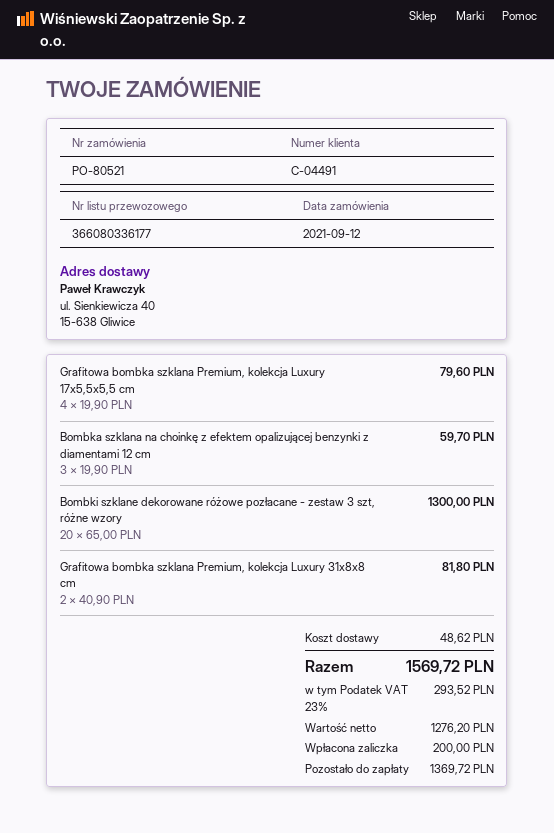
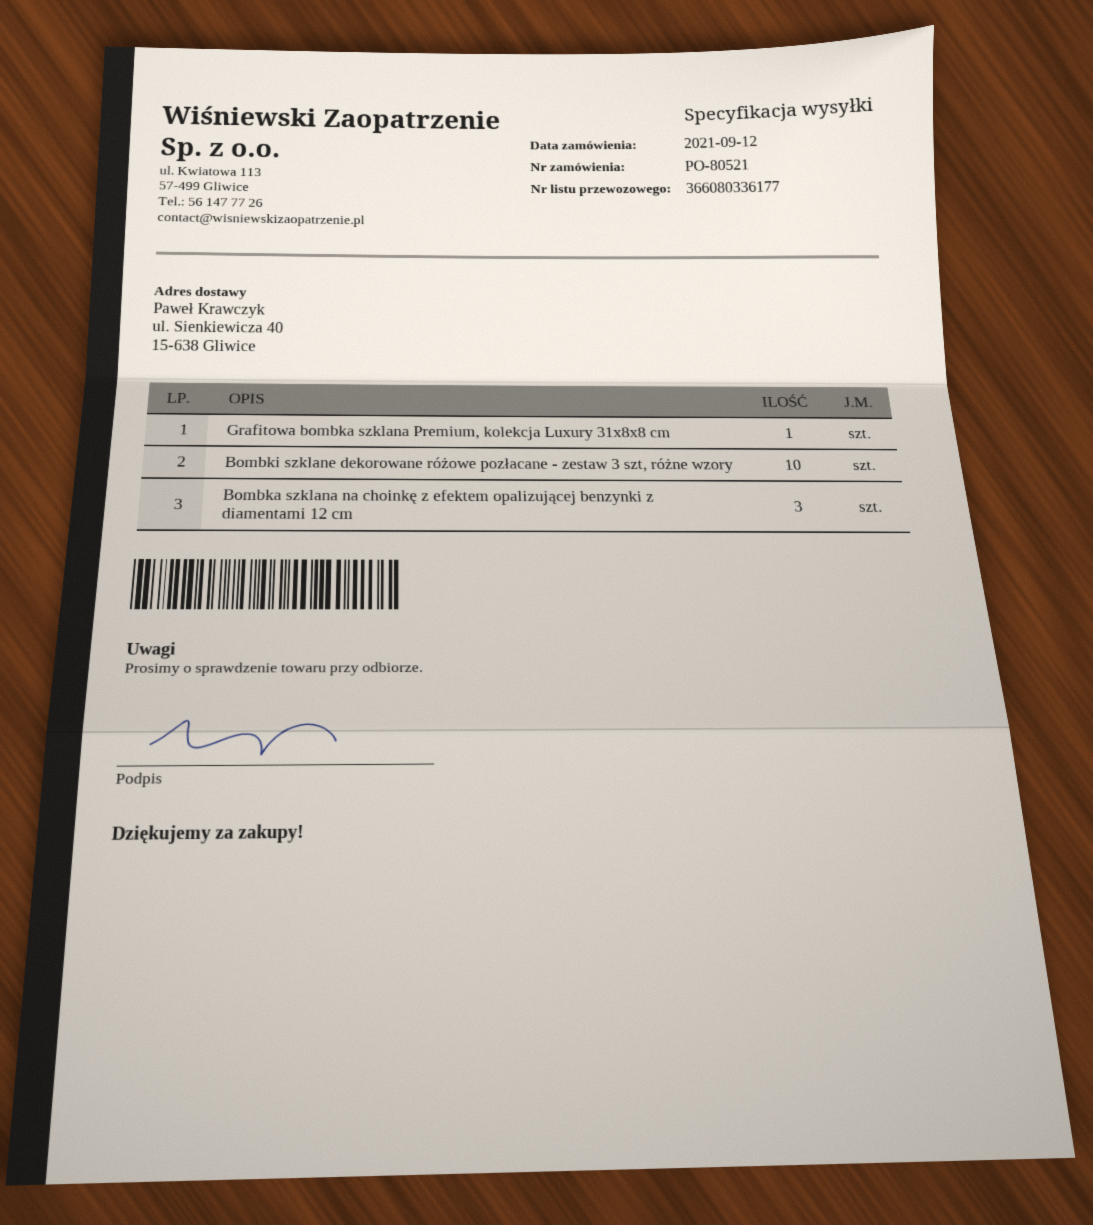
Grafitowa bombka szklana Premium, kolekcja Luxury 17x5,5x5,5 cm: 4 -> none
Bombki szklane dekorowane różowe pozłacane - zestaw 3 szt, różne wzory: 20 -> 10
Grafitowa bombka szklana Premium, kolekcja Luxury 31x8x8 cm: 2 -> 1

